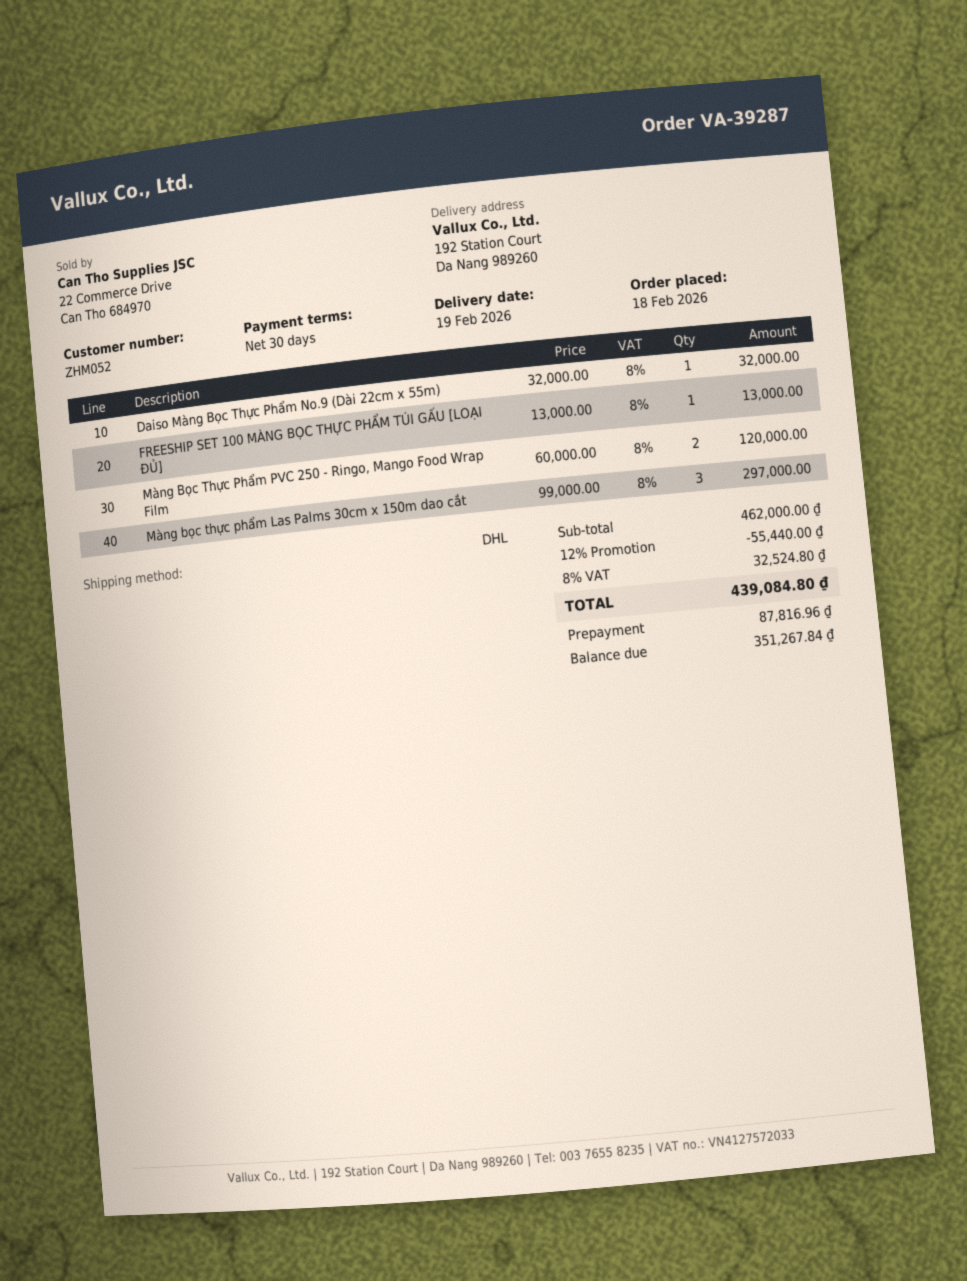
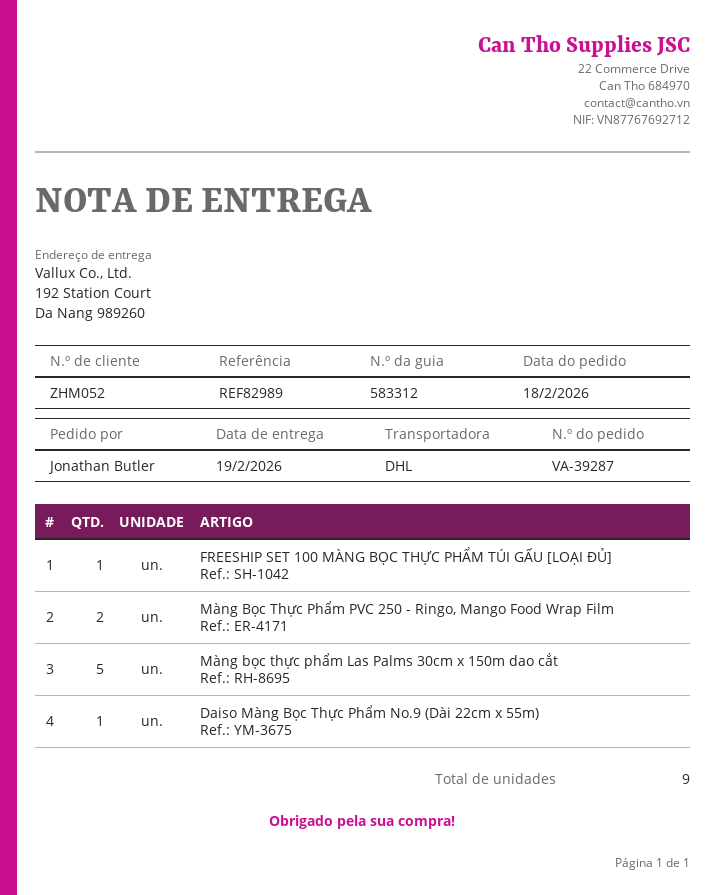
Màng bọc thực phẩm Las Palms 30cm x 150m dao cắt: 3 -> 5

